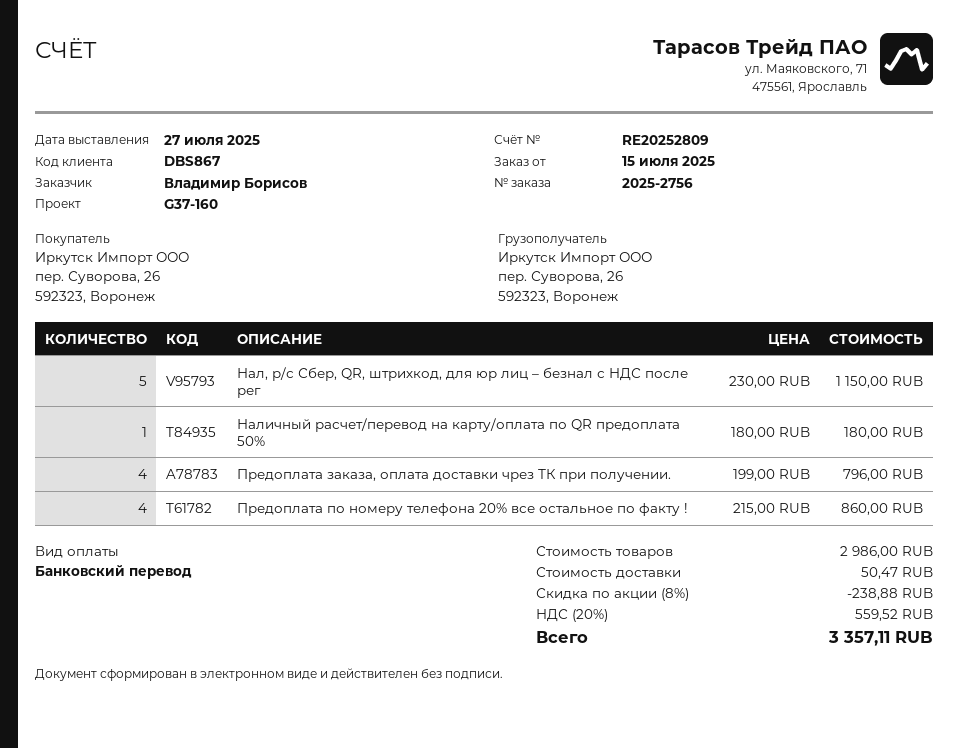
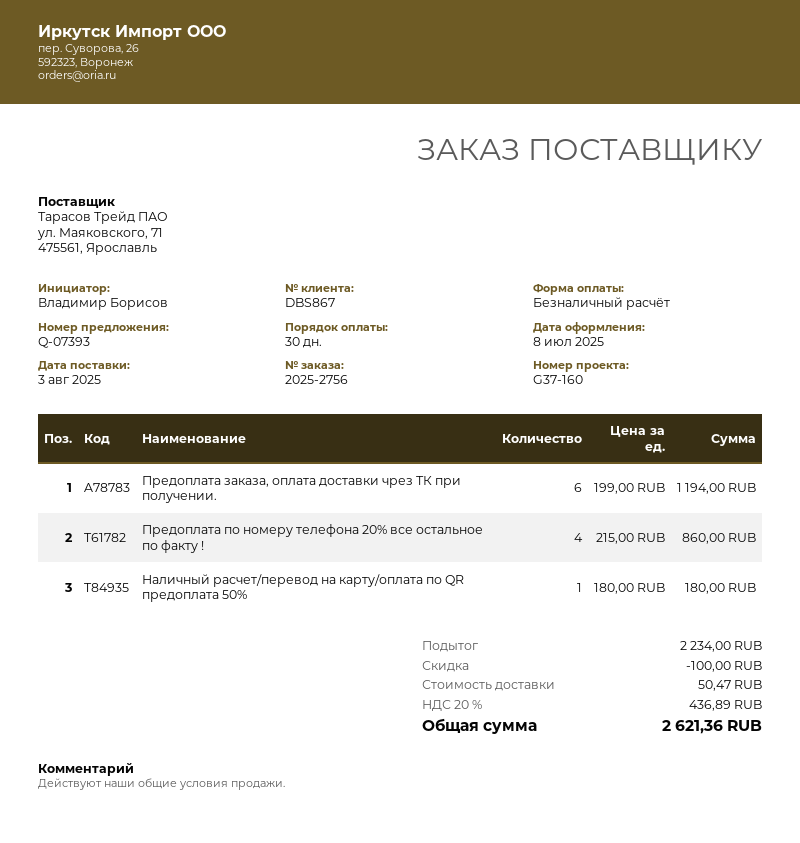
order date: 2025-07-15 -> 2025-07-08
Нал, р/с Сбер, QR, штрихкод, для юр лиц – безнал с НДС после рег: 5 x 230.00 = 1150.00 -> none
Предоплата заказа, оплата доставки чрез ТК при получении.: 4 x 199.00 = 796.00 -> 6 x 199.00 = 1194.00
subtotal: 2986.00 -> 2234.00
discount: 238.88 -> 100.00
tax: 20% = 559.52 -> 20% = 436.89
total: 3357.11 -> 2621.36

